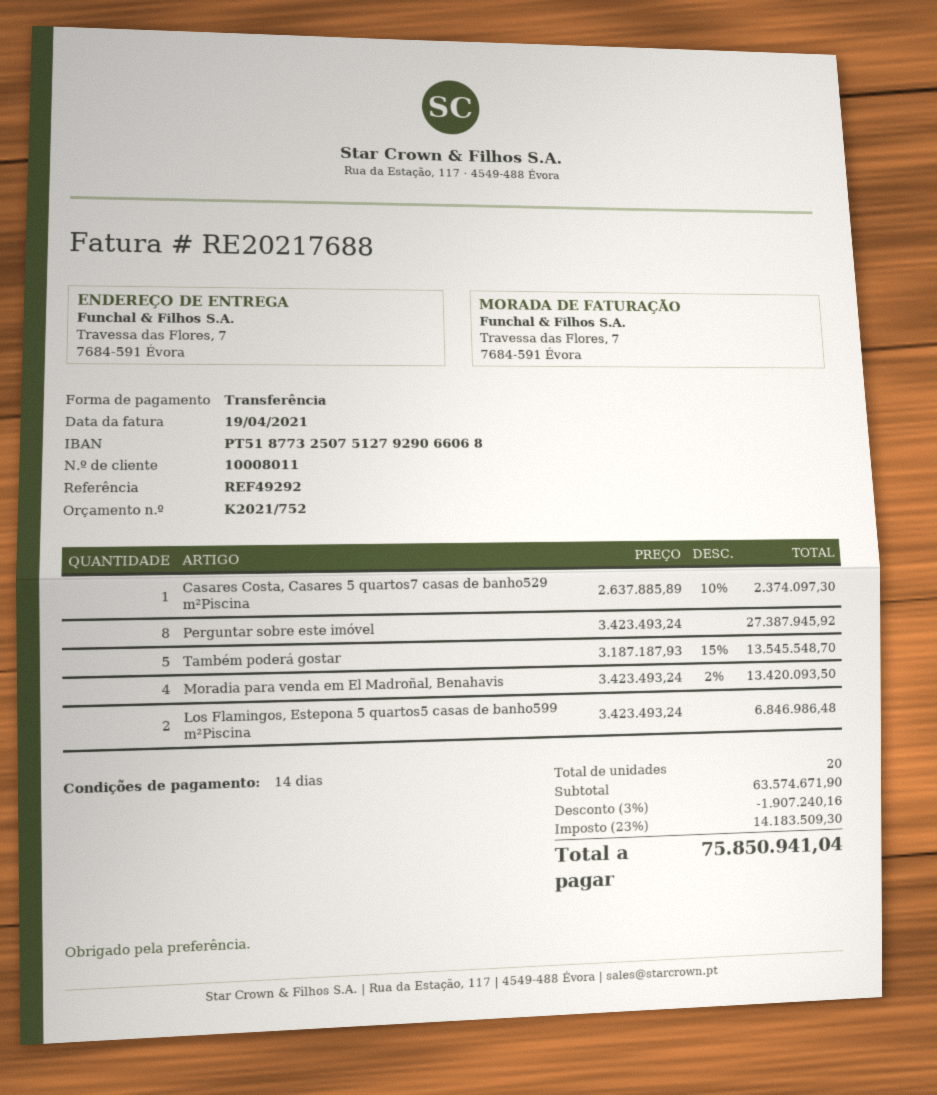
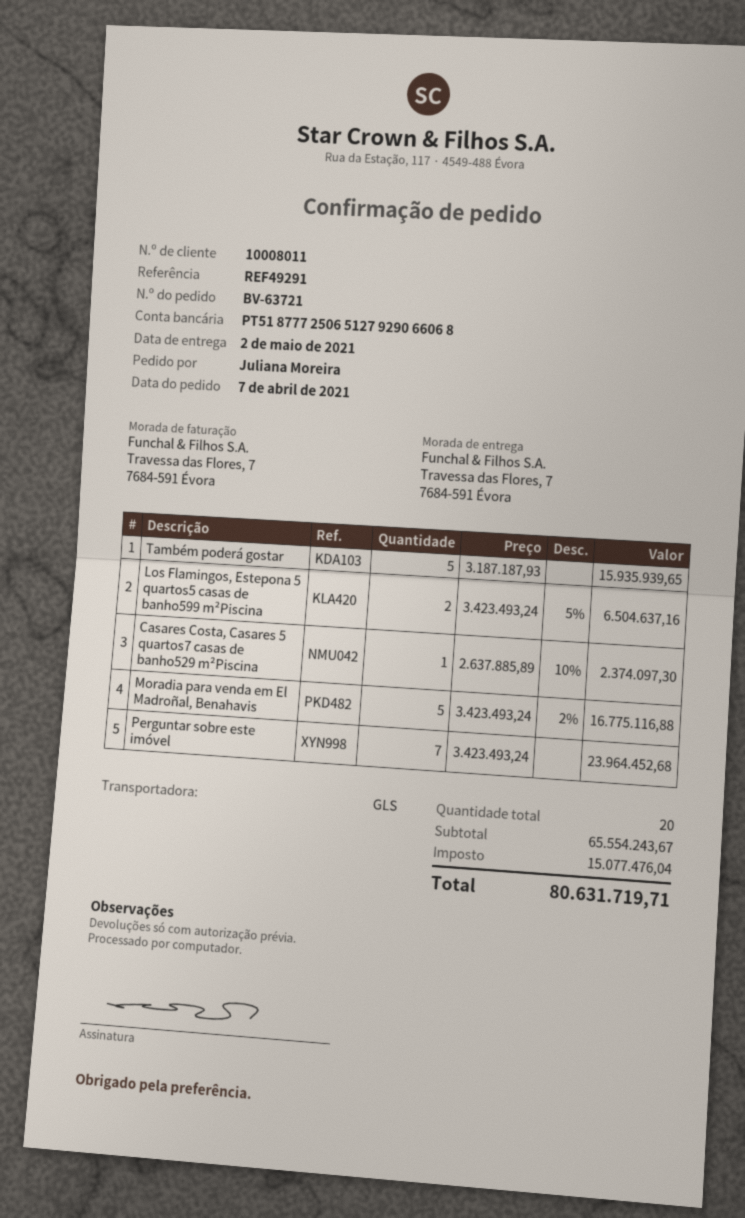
reference: REF49292 -> REF49291
bank account: PT51877325075127929066068 -> PT51877725065127929066068
Perguntar sobre este imóvel: 8 x 3423493.24 = 27387945.92 -> 7 x 3423493.24 = 23964452.68
Também poderá gostar: 5 x 3187187.93 - 15% = 13545548.70 -> 5 x 3187187.93 = 15935939.65
Moradia para venda em El Madroñal, Benahavis: 4 x 3423493.24 - 2% = 13420093.50 -> 5 x 3423493.24 - 2% = 16775116.88
Los Flamingos, Estepona 5 quartos5 casas de banho599 m²Piscina: 2 x 3423493.24 = 6846986.48 -> 2 x 3423493.24 - 5% = 6504637.16
subtotal: 63574671.90 -> 65554243.67
discount: 3% = 1907240.16 -> none
tax: 14183509.30 -> 15077476.04
total: 75850941.04 -> 80631719.71

